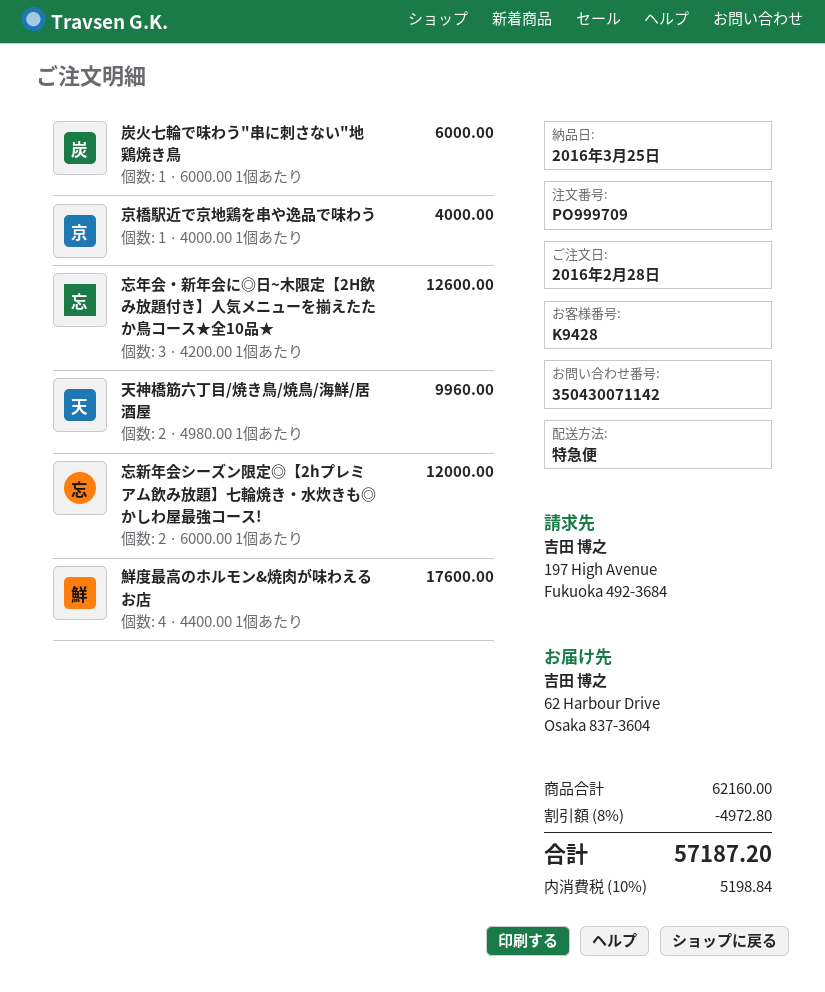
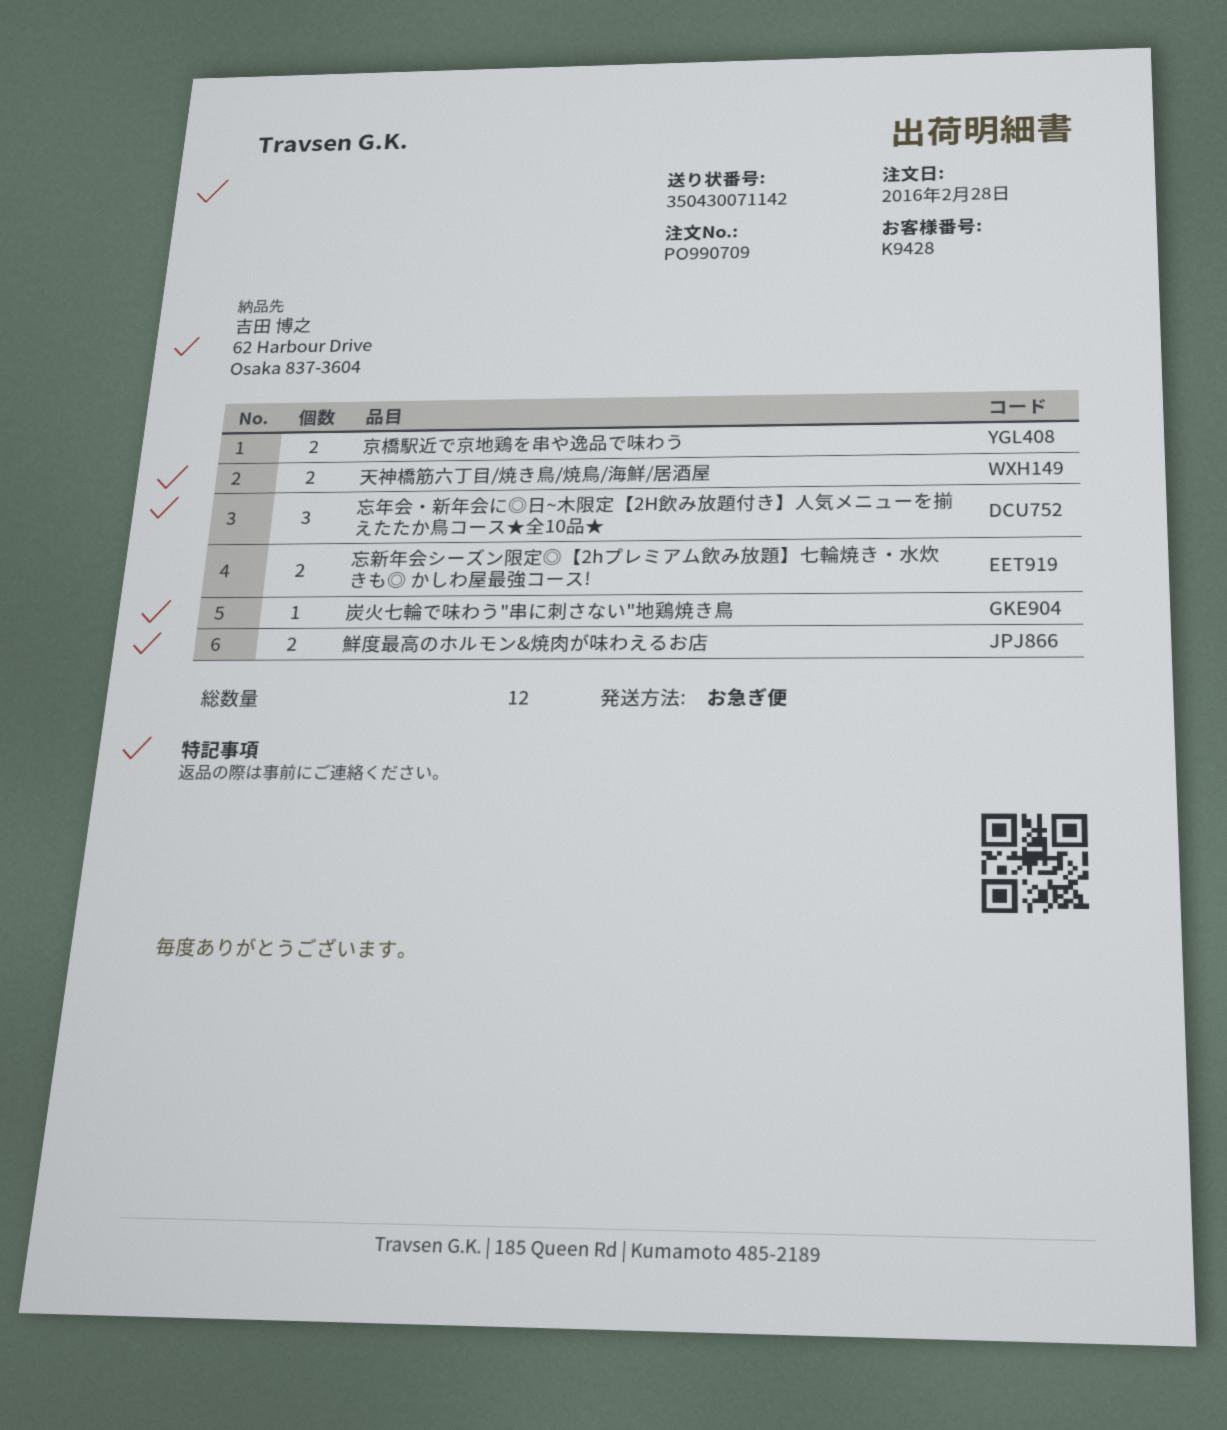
order number: PO999709 -> PO990709
京橋駅近で京地鶏を串や逸品で味わう: 1 -> 2
鮮度最高のホルモン&焼肉が味わえるお店: 4 -> 2

